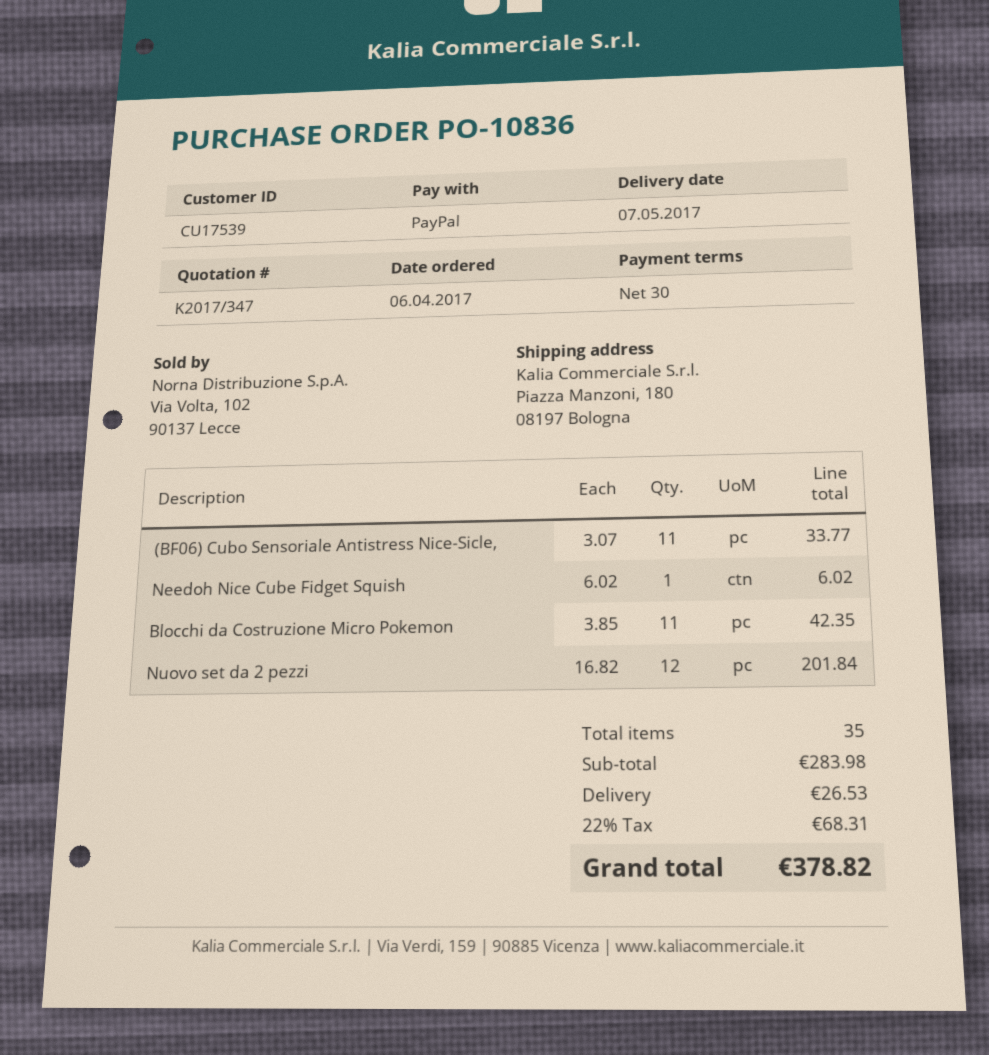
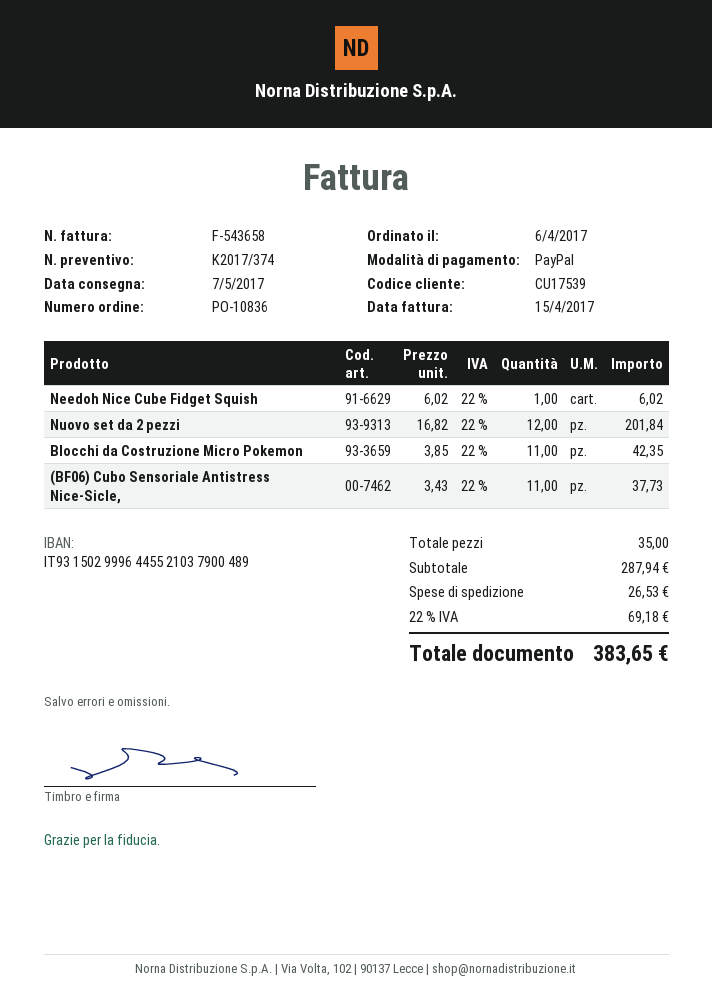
quote number: K2017/347 -> K2017/374
(BF06) Cubo Sensoriale Antistress Nice-Sicle,: 11 x 3.07 = 33.77 -> 11 x 3.43 = 37.73
subtotal: 283.98 -> 287.94
tax: 22% = 68.31 -> 22% = 69.18
total: 378.82 -> 383.65

